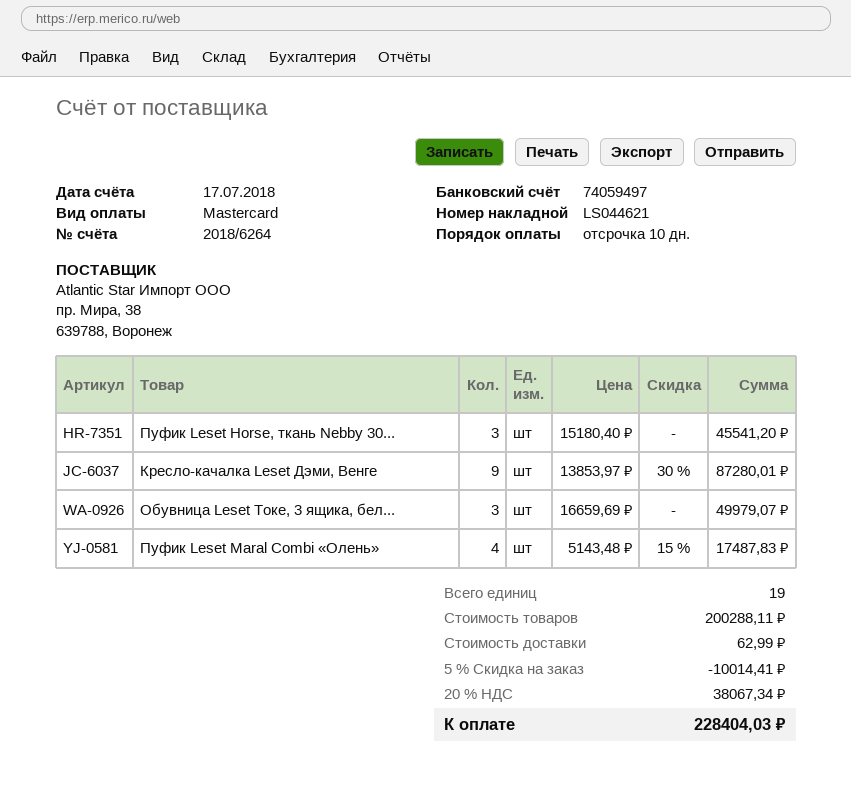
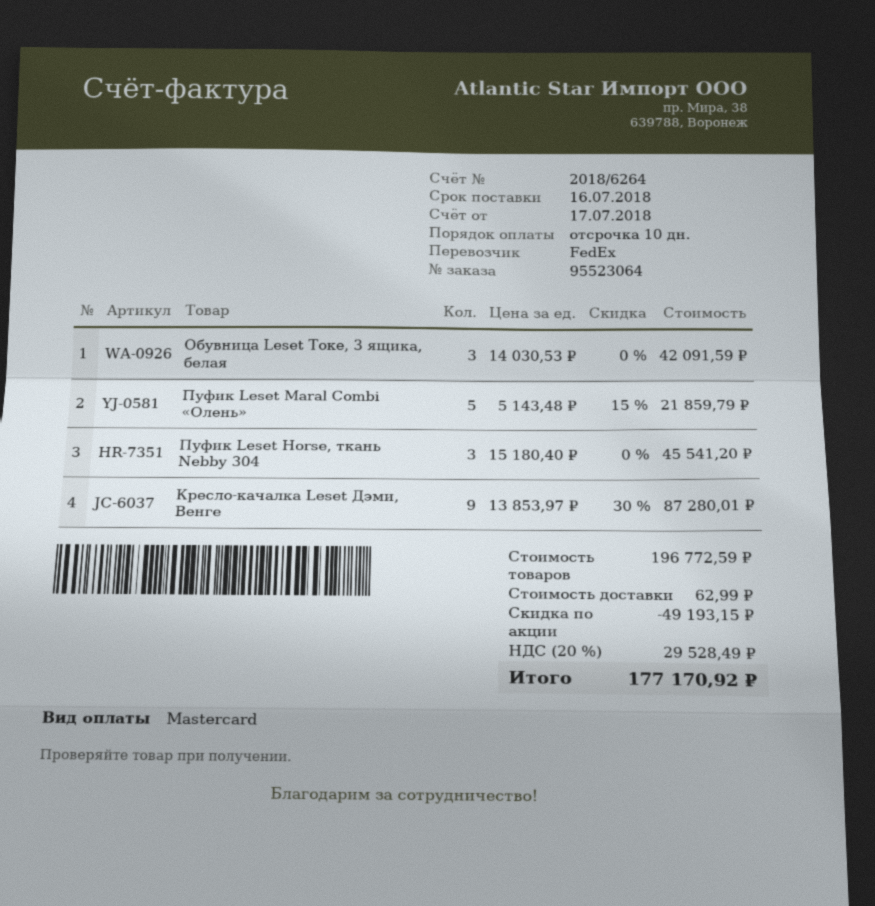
Обувница Leset Токе, 3 ящика, бел...: 3 x 16659.69 = 49979.07 -> 3 x 14030.53 = 42091.59
Пуфик Leset Maral Combi «Олень»: 4 x 5143.48 - 15% = 17487.83 -> 5 x 5143.48 - 15% = 21859.79
subtotal: 200288.11 -> 196772.59
discount: 10014.41 -> 49193.15
tax: 20% = 38067.34 -> 20% = 29528.49
total: 228404.03 -> 177170.92

